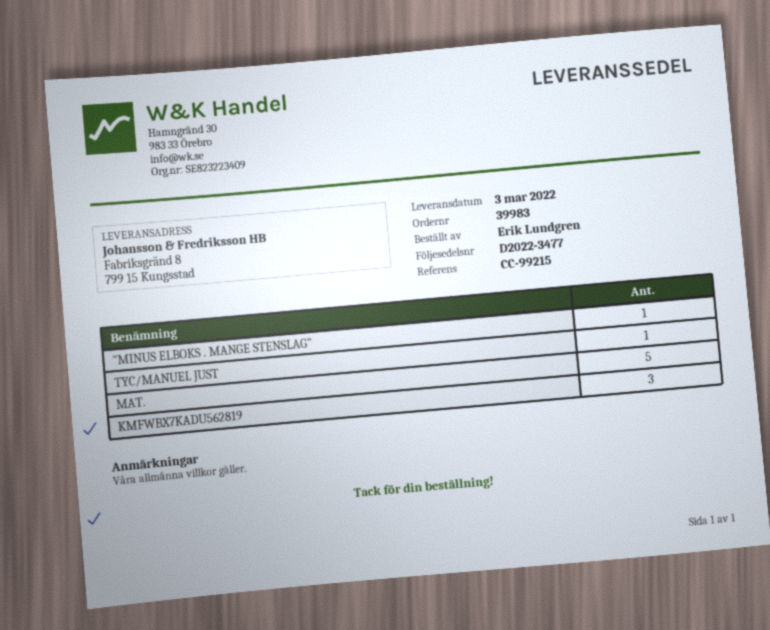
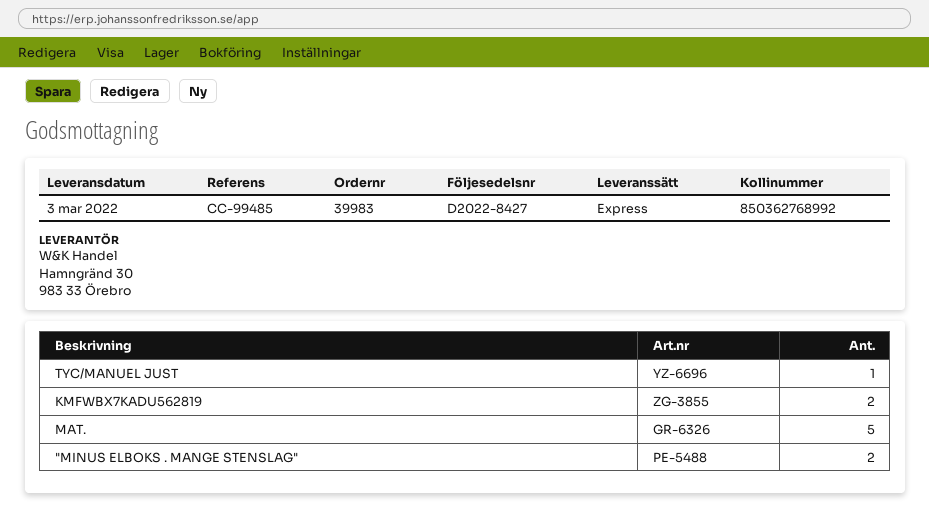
delivery note number: D2022-3477 -> D2022-8427
reference: CC-99215 -> CC-99485
"MINUS ELBOKS . MANGE STENSLAG": 1 -> 2
KMFWBX7KADU562819: 3 -> 2

